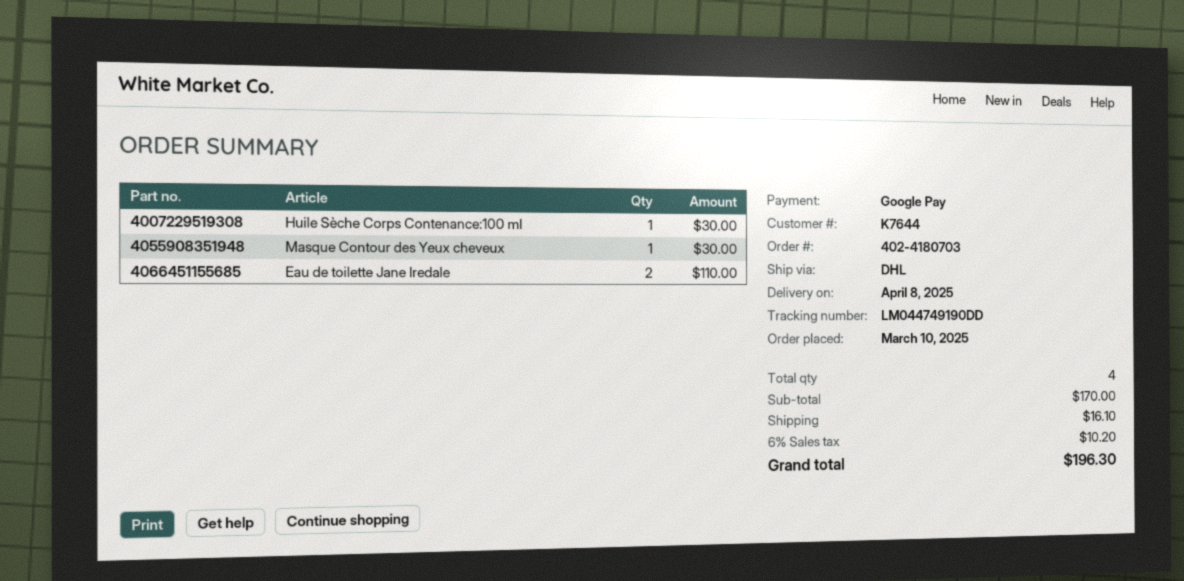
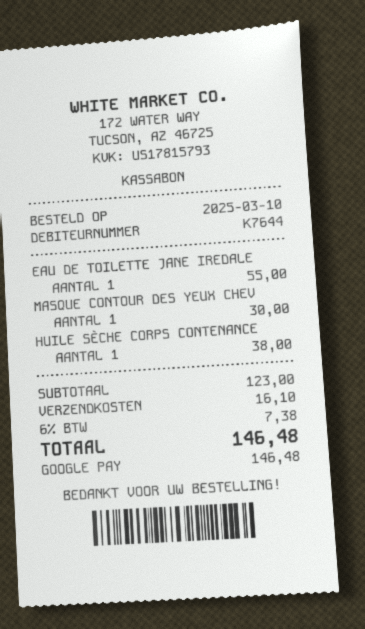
Huile Sèche Corps Contenance:100 ml: 1 for 30.00 -> 1 for 38.00
Eau de toilette Jane Iredale: 2 for 110.00 -> 1 for 55.00
subtotal: 170.00 -> 123.00
tax: 6% = 10.20 -> 6% = 7.38
total: 196.30 -> 146.48

